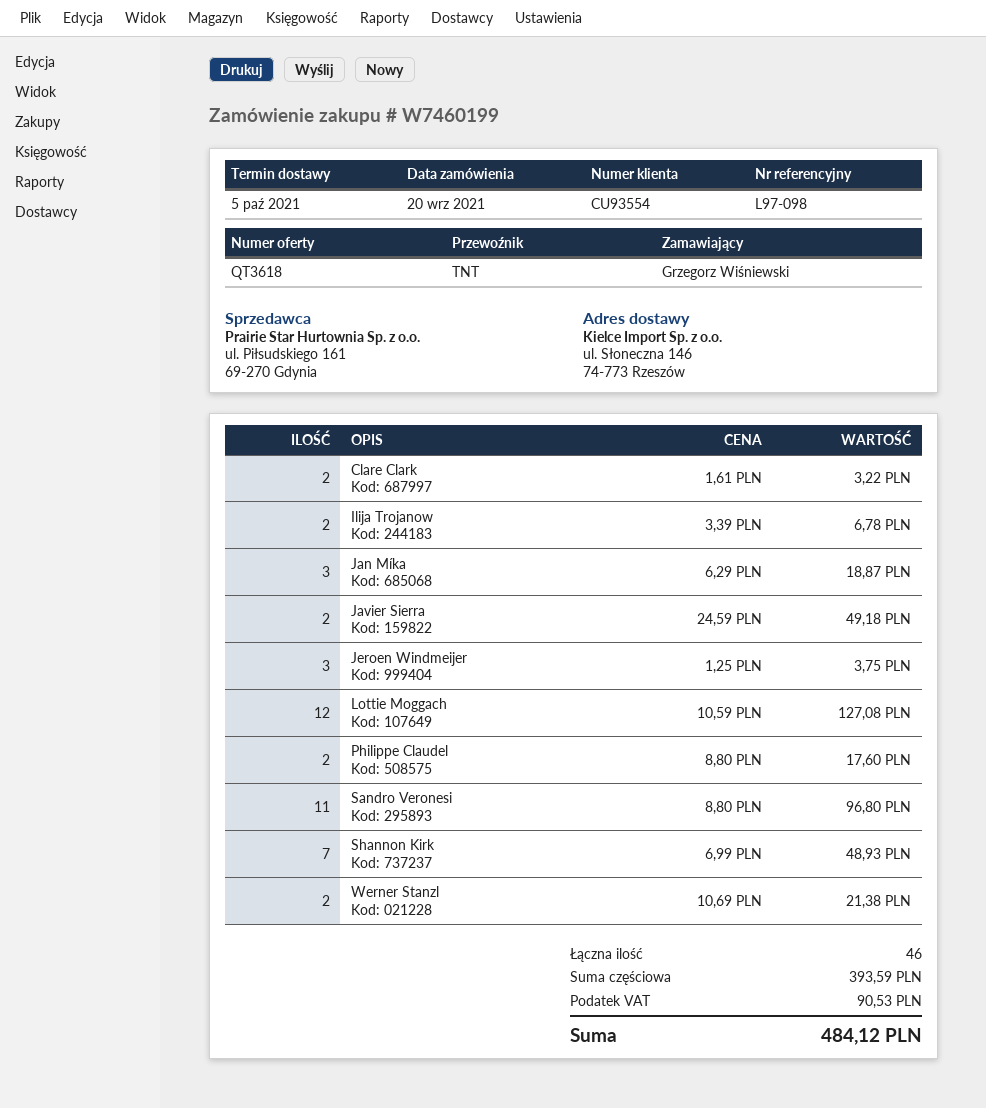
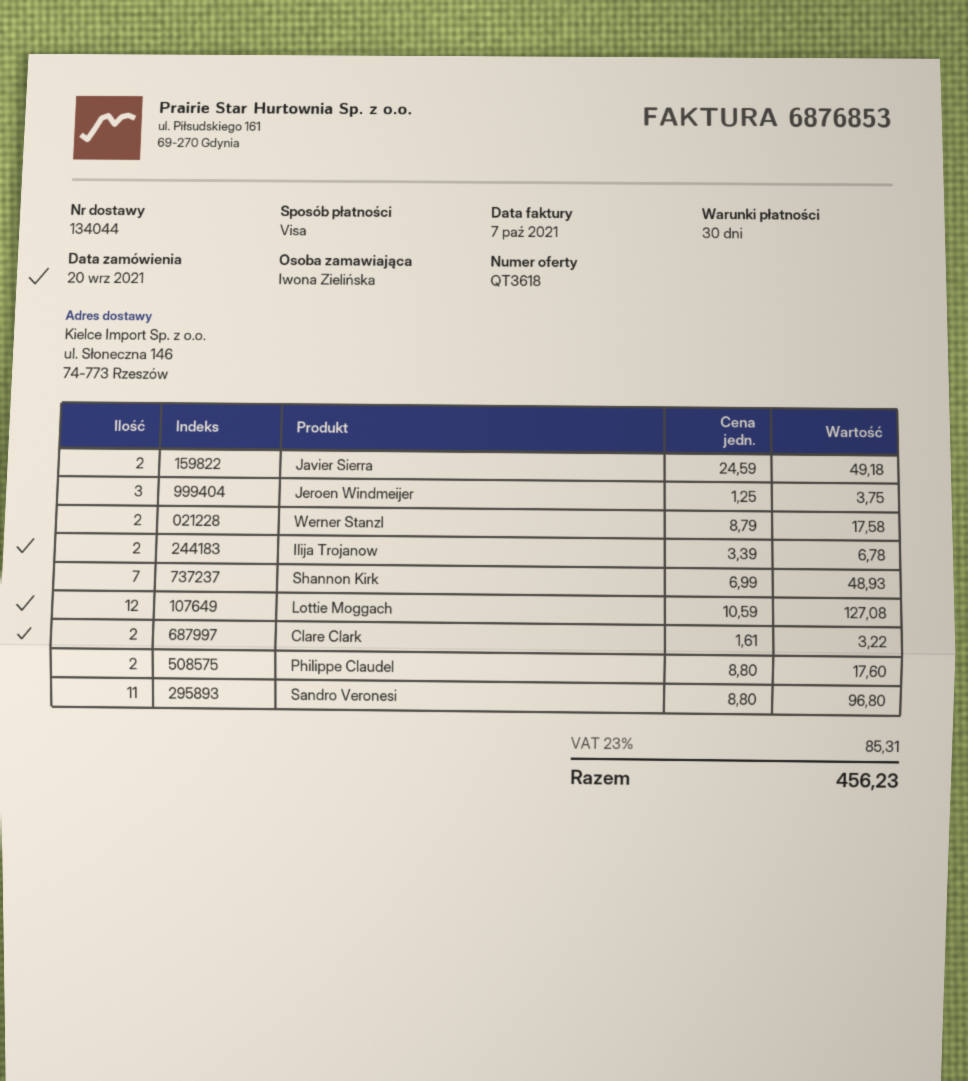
ordered by: Grzegorz Wiśniewski -> Iwona Zielińska
Jan Míka: 3 x 6.29 = 18.87 -> none
Werner Stanzl: 2 x 10.69 = 21.38 -> 2 x 8.79 = 17.58
tax: 90.53 -> 85.31
total: 484.12 -> 456.23

